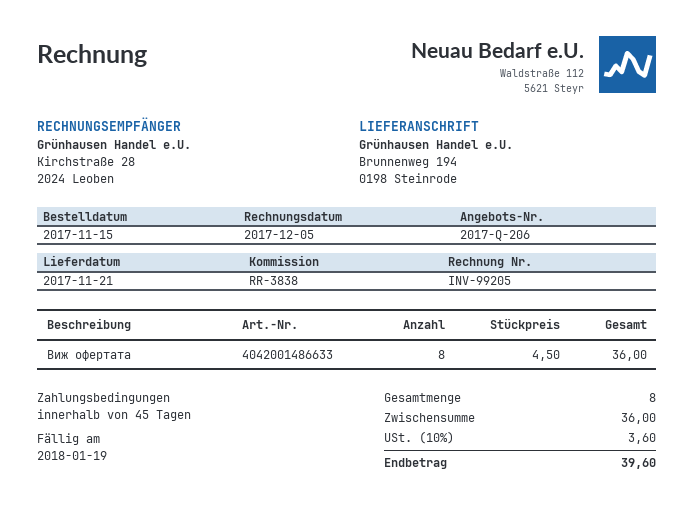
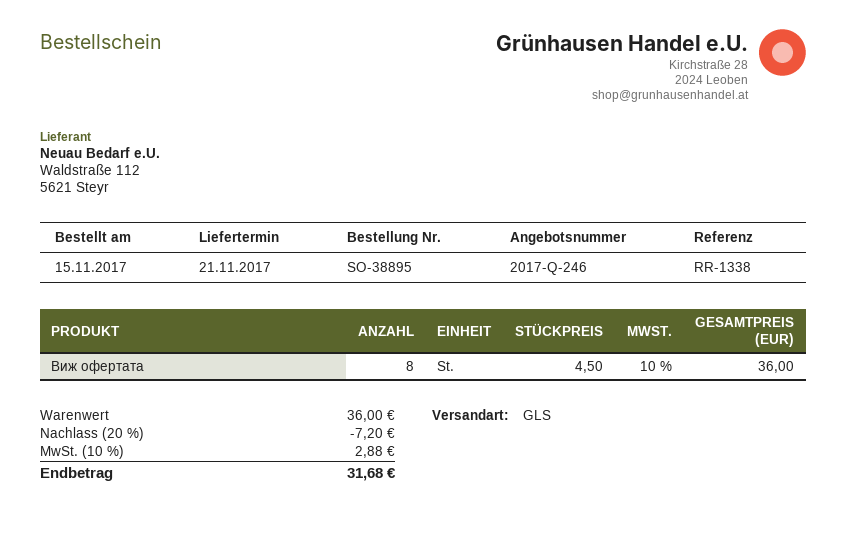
quote number: 2017-Q-206 -> 2017-Q-246
reference: RR-3838 -> RR-1338
discount: none -> 20% = 7.20
tax: 10% = 3.60 -> 10% = 2.88
total: 39.60 -> 31.68

